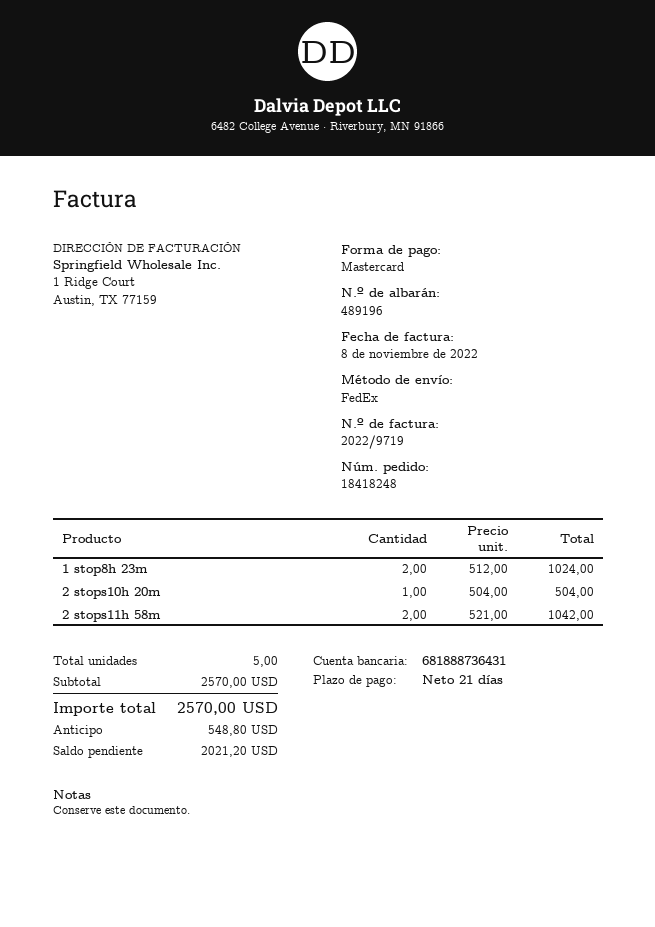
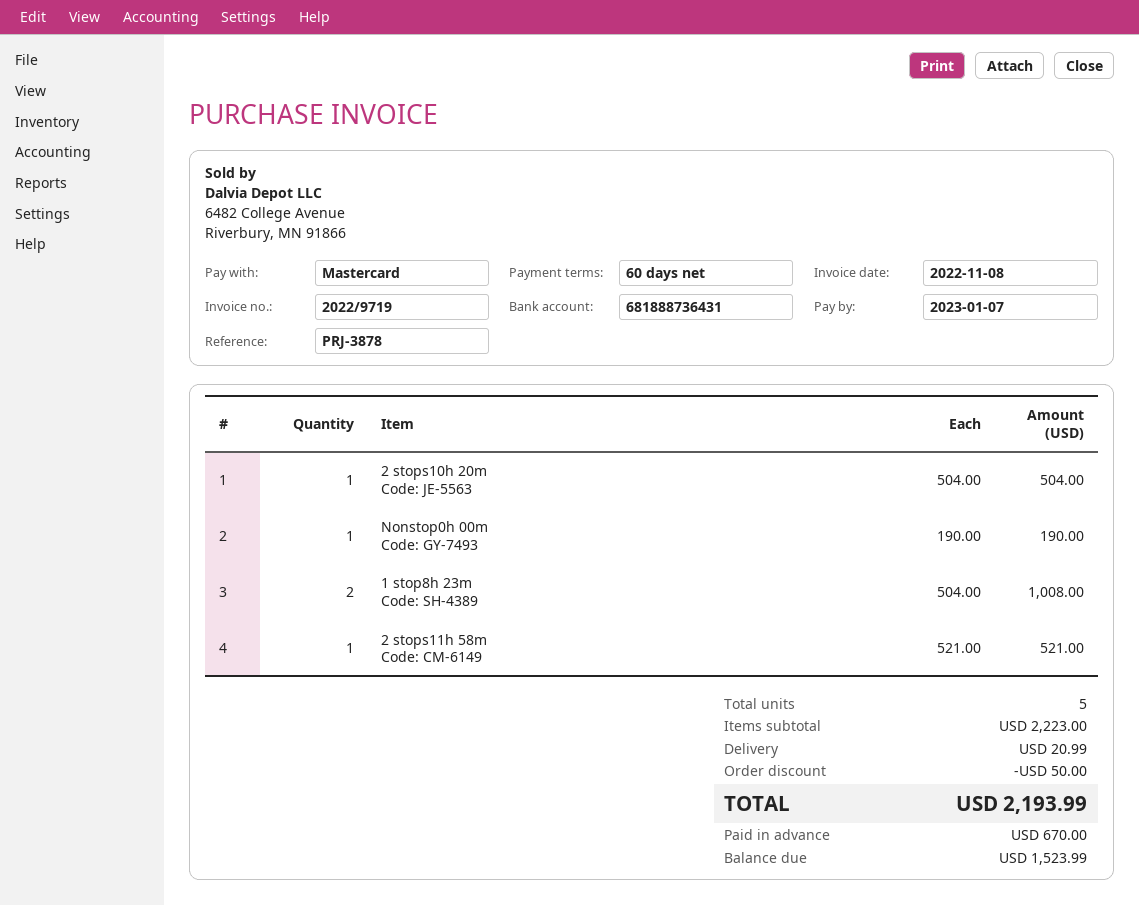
payment terms: 21 days -> 60 days
1 stop8h 23m: 2 x 512.00 = 1024.00 -> 2 x 504.00 = 1008.00
2 stops11h 58m: 2 x 521.00 = 1042.00 -> 1 x 521.00 = 521.00
Nonstop0h 00m: none -> 1 x 190.00 = 190.00
subtotal: 2570.00 -> 2223.00
discount: none -> 50.00
shipping: none -> 20.99
total: 2570.00 -> 2193.99
deposit: 548.80 -> 670.00
balance: 2021.20 -> 1523.99

